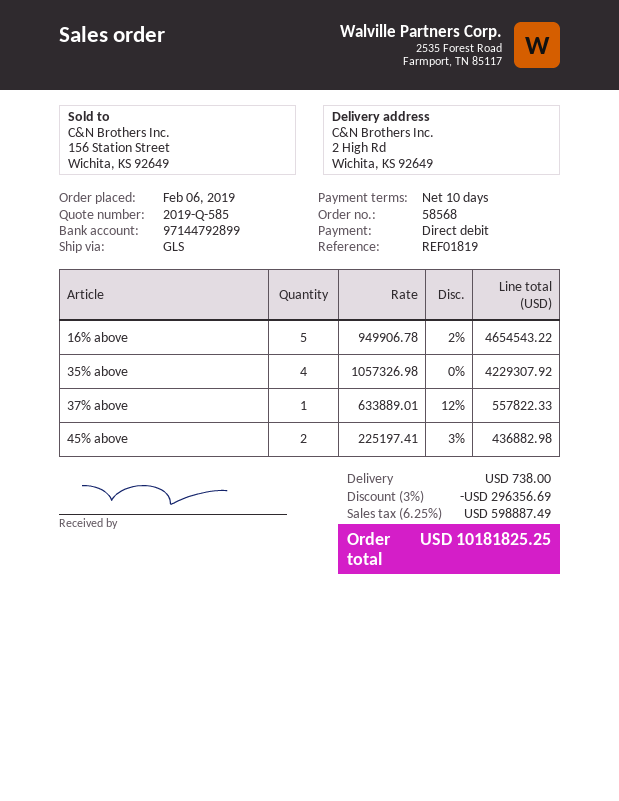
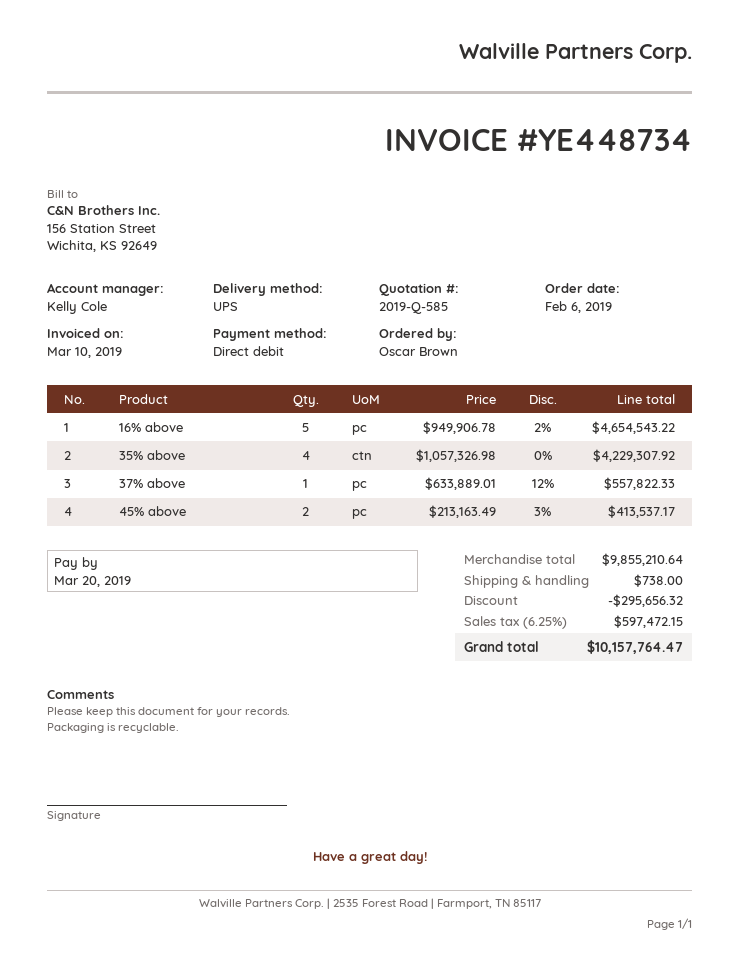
shipping method: GLS -> UPS
45% above: 2 x 225197.41 - 3% = 436882.98 -> 2 x 213163.49 - 3% = 413537.17
discount: 296356.69 -> 295656.32
tax: 6.25% = 598887.49 -> 6.25% = 597472.15
total: 10181825.25 -> 10157764.47

